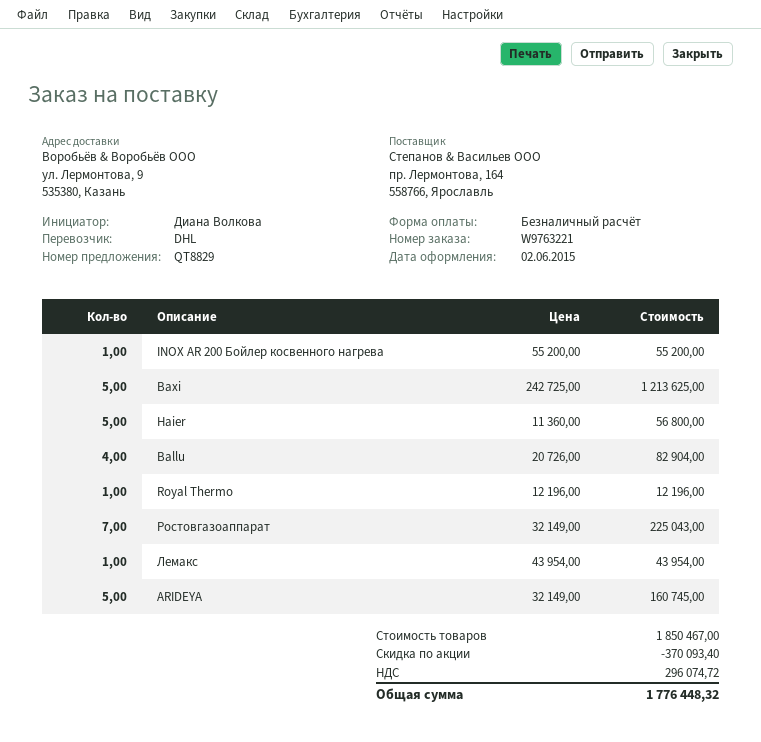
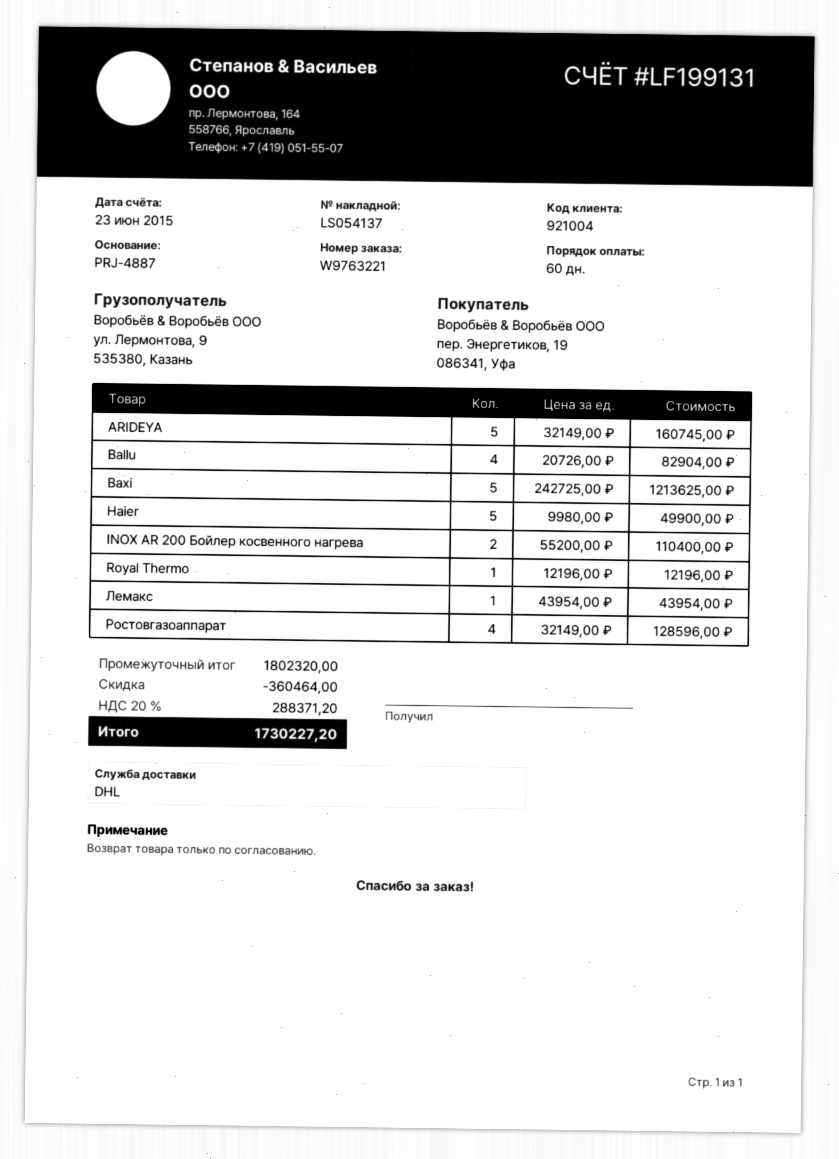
INOX AR 200 Бойлер косвенного нагрева: 1 x 55200.00 = 55200.00 -> 2 x 55200.00 = 110400.00
Haier: 5 x 11360.00 = 56800.00 -> 5 x 9980.00 = 49900.00
Ростовгазоаппарат: 7 x 32149.00 = 225043.00 -> 4 x 32149.00 = 128596.00
subtotal: 1850467.00 -> 1802320.00
discount: 370093.40 -> 360464.00
tax: 296074.72 -> 288371.20
total: 1776448.32 -> 1730227.20

